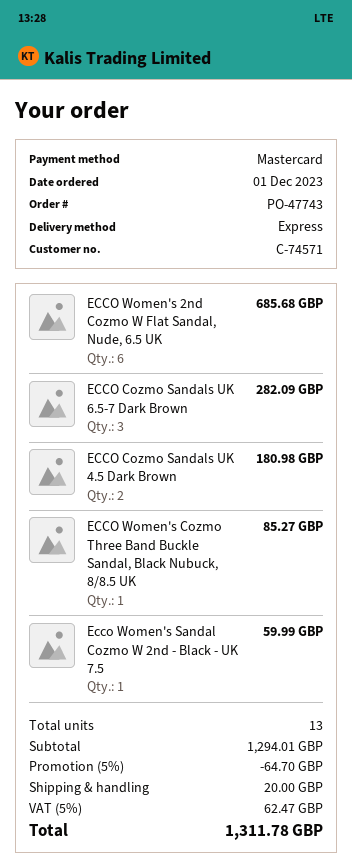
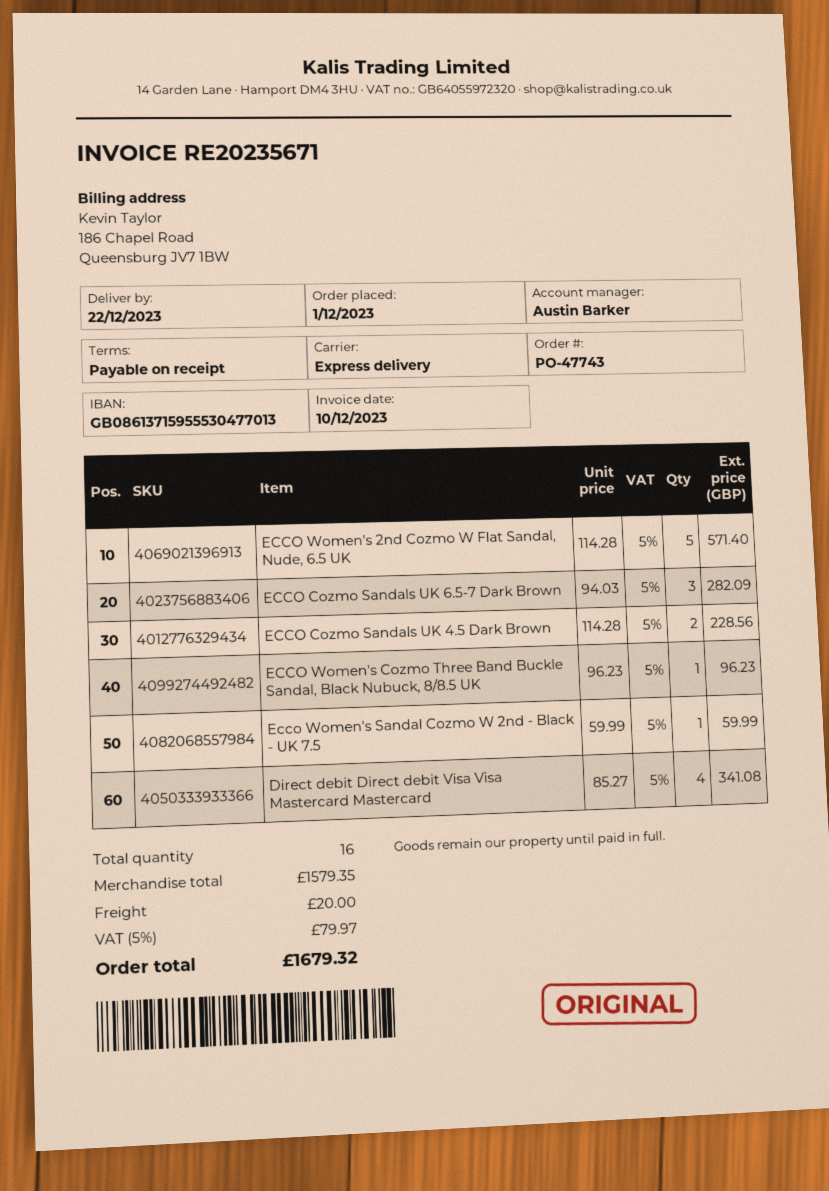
ECCO Women's 2nd Cozmo W Flat Sandal, Nude, 6.5 UK: 6 for 685.68 -> 5 for 571.40
ECCO Cozmo Sandals UK 4.5 Dark Brown: 2 for 180.98 -> 2 for 228.56
ECCO Women's Cozmo Three Band Buckle Sandal, Black Nubuck, 8/8.5 UK: 1 for 85.27 -> 1 for 96.23
Direct debit Direct debit Visa Visa Mastercard Mastercard: none -> 4 for 341.08
total quantity: 13 -> 16
subtotal: 1294.01 -> 1579.35
discount: 5% = 64.70 -> none
tax: 5% = 62.47 -> 5% = 79.97
total: 1311.78 -> 1679.32

